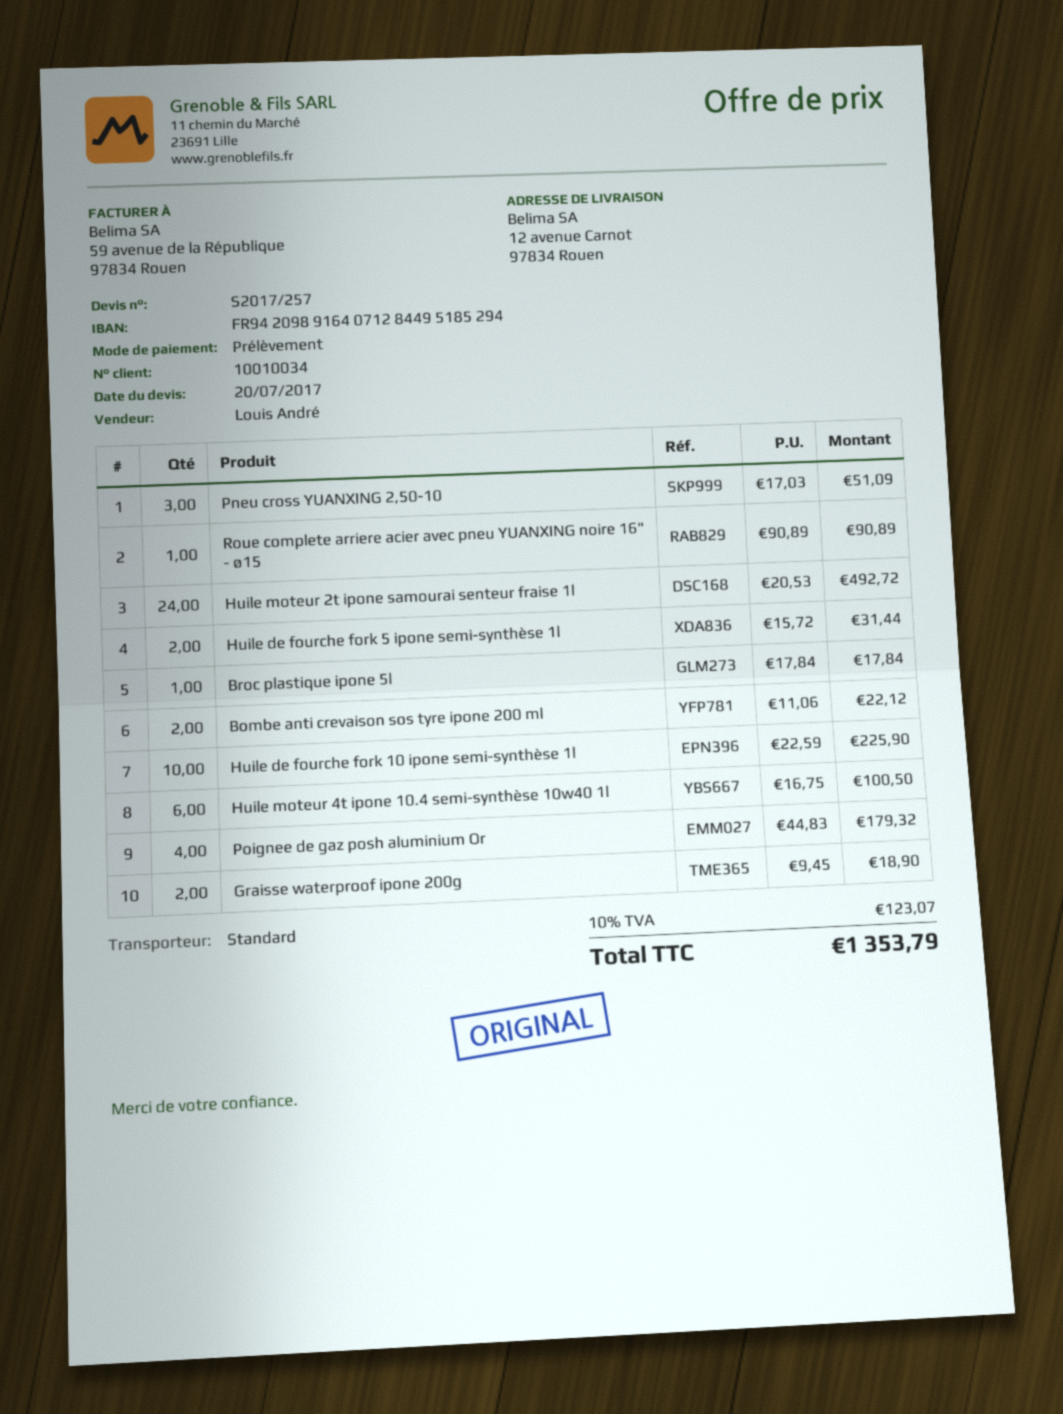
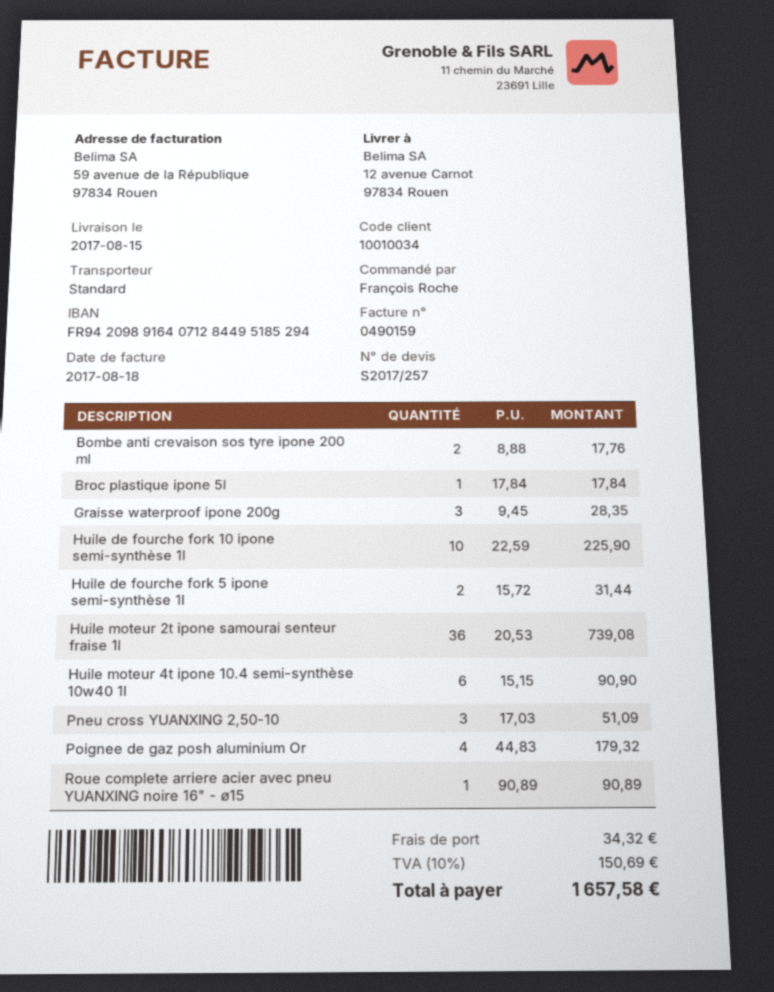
Huile moteur 2t ipone samourai senteur fraise 1l: 24 x 20.53 = 492.72 -> 36 x 20.53 = 739.08
Bombe anti crevaison sos tyre ipone 200 ml: 2 x 11.06 = 22.12 -> 2 x 8.88 = 17.76
Huile moteur 4t ipone 10.4 semi-synthèse 10w40 1l: 6 x 16.75 = 100.50 -> 6 x 15.15 = 90.90
Graisse waterproof ipone 200g: 2 x 9.45 = 18.90 -> 3 x 9.45 = 28.35
shipping: none -> 34.32
tax: 10% = 123.07 -> 10% = 150.69
total: 1353.79 -> 1657.58

